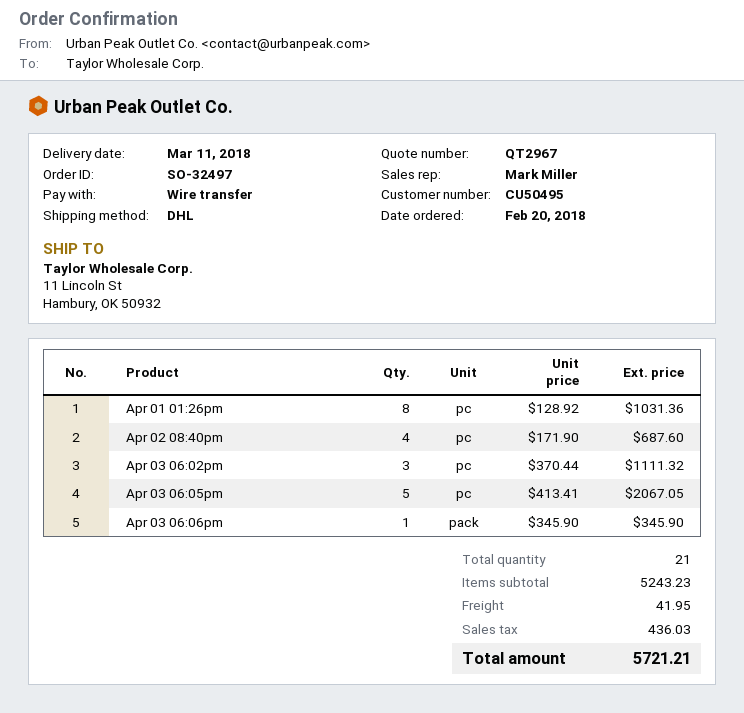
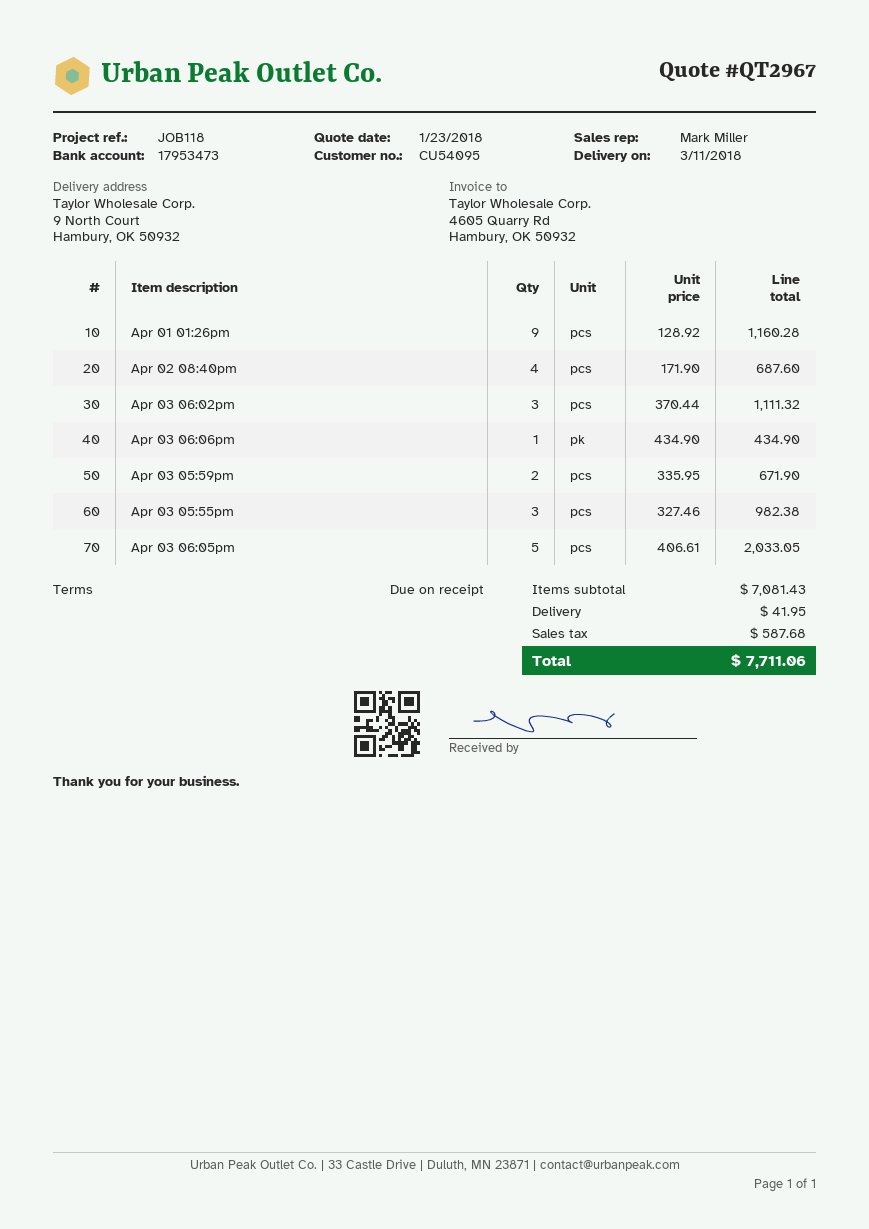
customer number: CU50495 -> CU54095
ship to: 11 Lincoln St, Hambury, OK 50932 -> 9 North Court, Hambury, OK 50932
Apr 01 01:26pm: 8 x 128.92 = 1031.36 -> 9 x 128.92 = 1160.28
Apr 03 06:05pm: 5 x 413.41 = 2067.05 -> 5 x 406.61 = 2033.05
Apr 03 06:06pm: 1 x 345.90 = 345.90 -> 1 x 434.90 = 434.90
Apr 03 05:59pm: none -> 2 x 335.95 = 671.90
Apr 03 05:55pm: none -> 3 x 327.46 = 982.38
subtotal: 5243.23 -> 7081.43
tax: 436.03 -> 587.68
total: 5721.21 -> 7711.06

